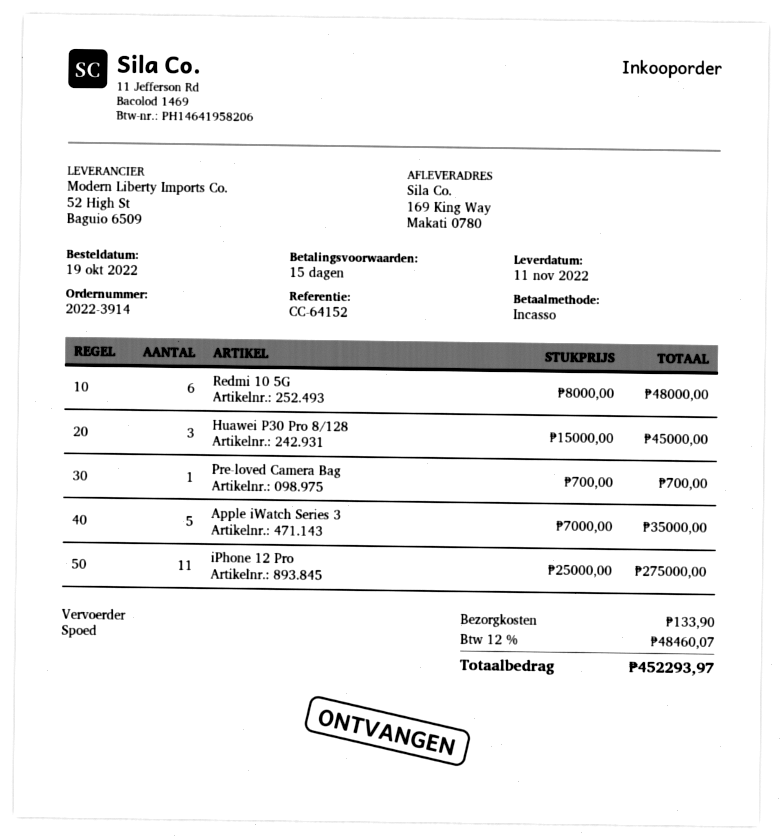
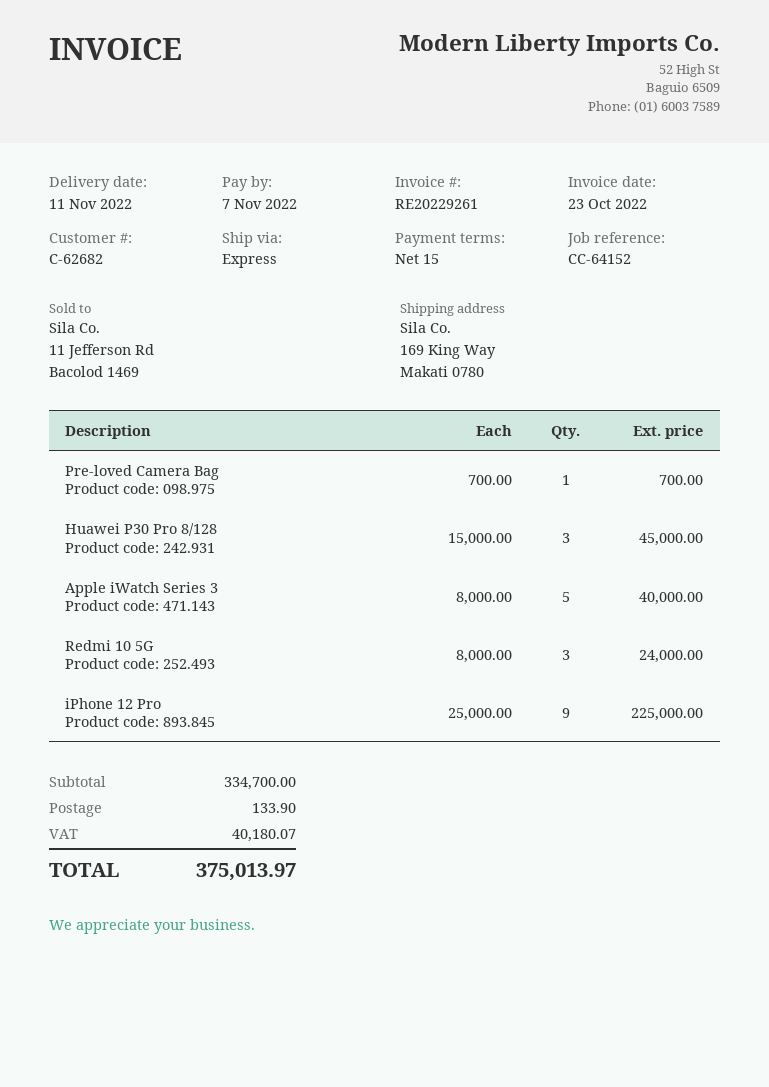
Redmi 10 5G: 6 x 8000.00 = 48000.00 -> 3 x 8000.00 = 24000.00
Apple iWatch Series 3: 5 x 7000.00 = 35000.00 -> 5 x 8000.00 = 40000.00
iPhone 12 Pro: 11 x 25000.00 = 275000.00 -> 9 x 25000.00 = 225000.00
tax: 48460.07 -> 40180.07
total: 452293.97 -> 375013.97

